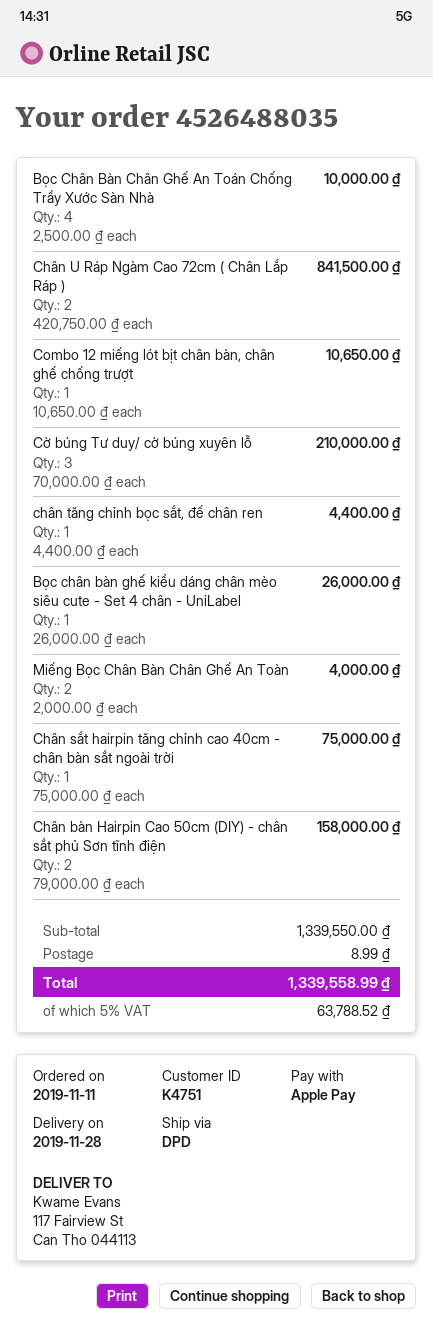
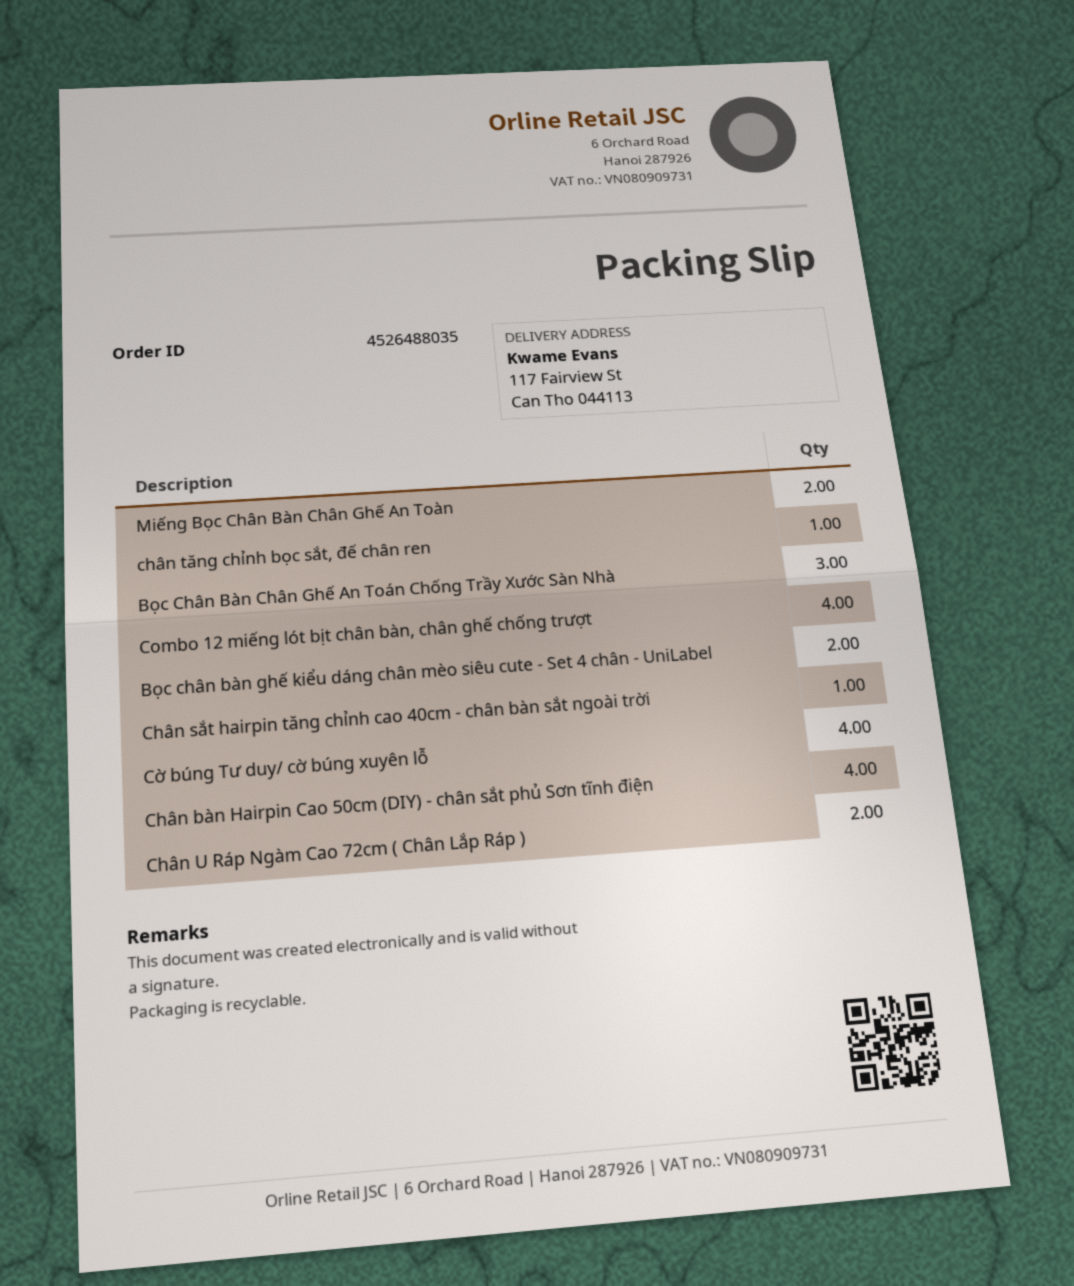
Bọc Chân Bàn Chân Ghế An Toán Chống Trầy Xước Sàn Nhà: 4 -> 3
Combo 12 miếng lót bịt chân bàn, chân ghế chống trượt: 1 -> 4
Cờ búng Tư duy/ cờ búng xuyên lỗ: 3 -> 4
Bọc chân bàn ghế kiểu dáng chân mèo siêu cute - Set 4 chân - UniLabel: 1 -> 2
Chân bàn Hairpin Cao 50cm (DIY) - chân sắt phủ Sơn tĩnh điện: 2 -> 4

